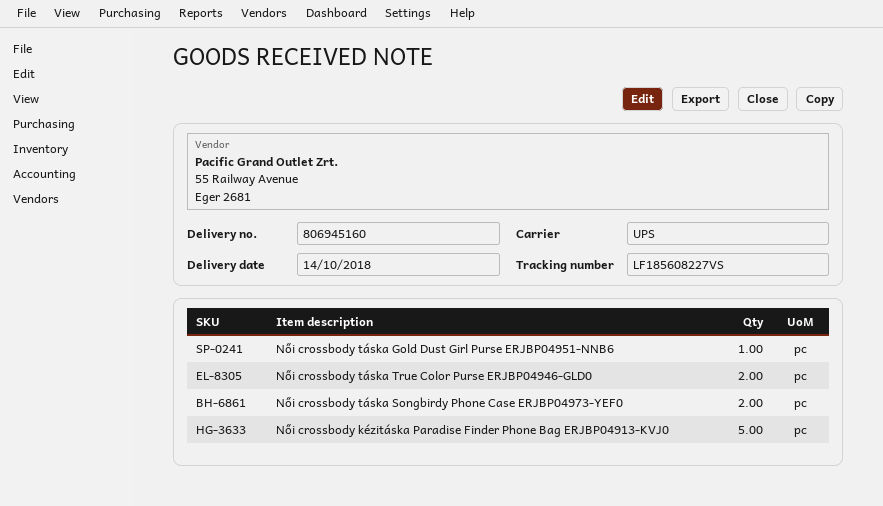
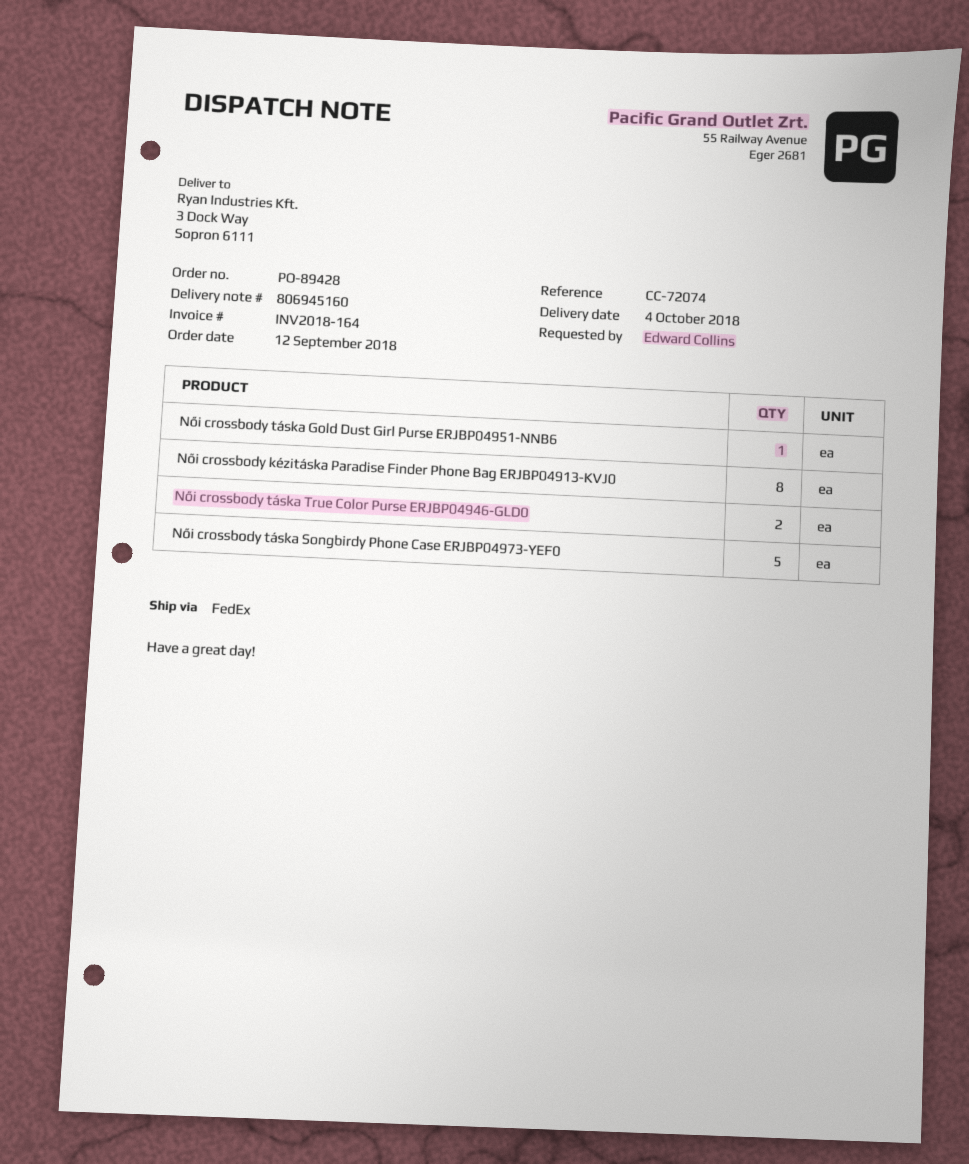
delivery date: 2018-10-14 -> 2018-10-04
shipping method: UPS -> FedEx
Női crossbody táska Songbirdy Phone Case ERJBP04973-YEF0: 2 -> 5
Női crossbody kézitáska Paradise Finder Phone Bag ERJBP04913-KVJ0: 5 -> 8

